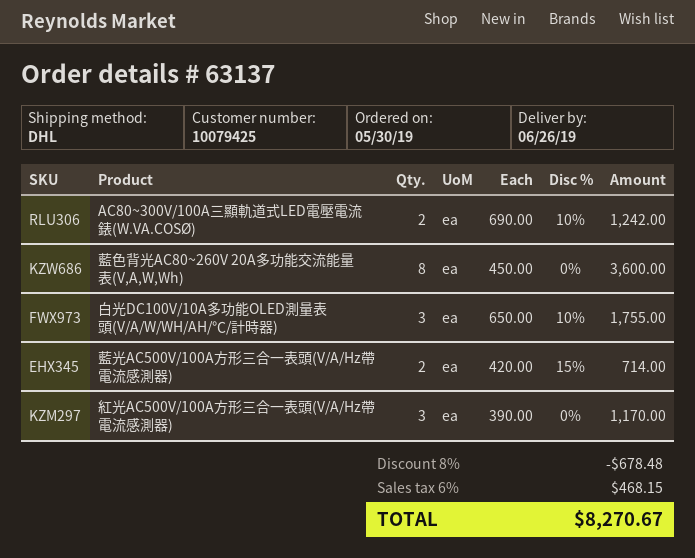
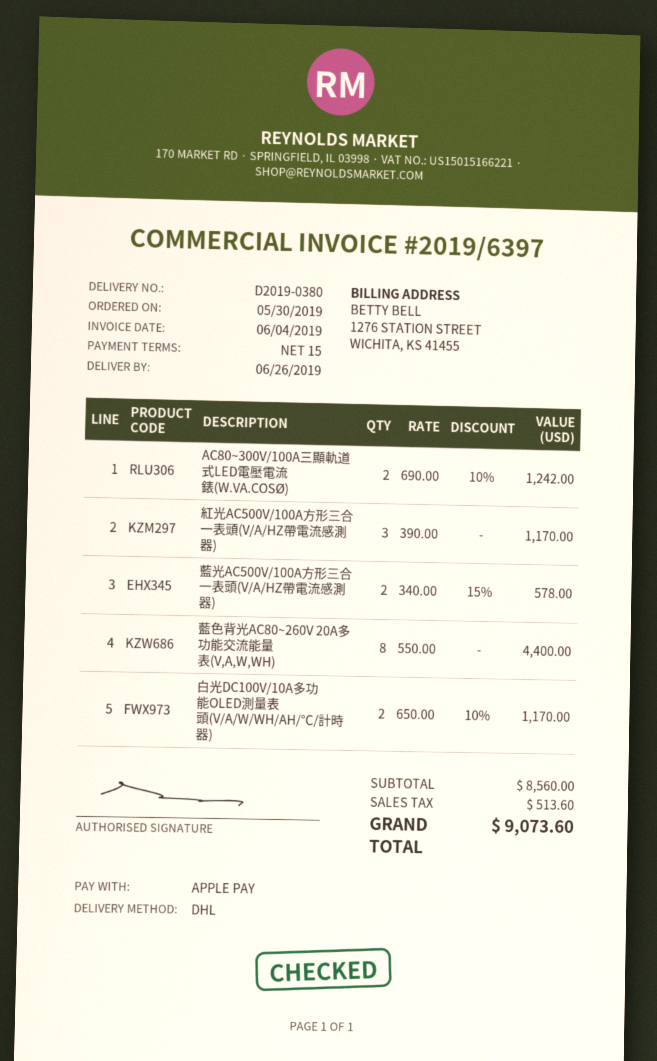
藍色背光AC80~260V 20A多功能交流能量表(V,A,W,Wh): 8 x 450.00 = 3600.00 -> 8 x 550.00 = 4400.00
白光DC100V/10A多功能OLED測量表頭(V/A/W/WH/AH/℃/計時器): 3 x 650.00 - 10% = 1755.00 -> 2 x 650.00 - 10% = 1170.00
藍光AC500V/100A方形三合一表頭(V/A/Hz帶電流感測器): 2 x 420.00 - 15% = 714.00 -> 2 x 340.00 - 15% = 578.00
discount: 8% = 678.48 -> none
tax: 468.15 -> 513.60
total: 8270.67 -> 9073.60

